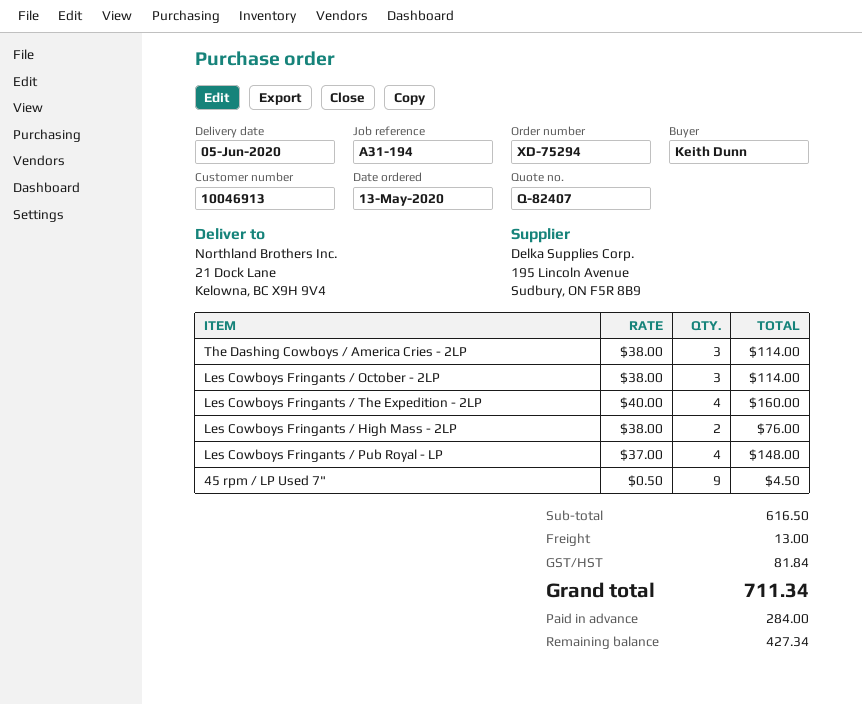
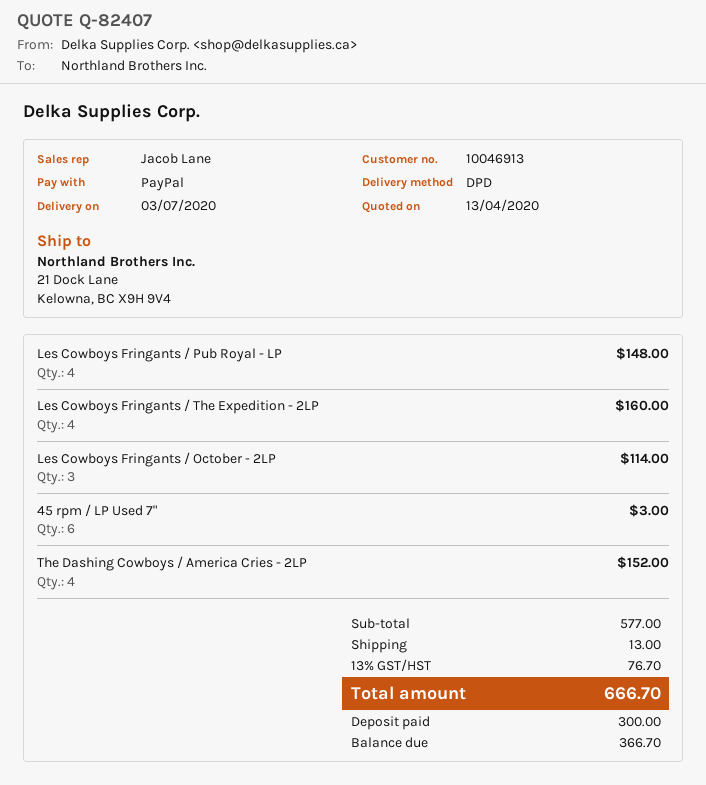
delivery date: 2020-06-05 -> 2020-07-03
The Dashing Cowboys / America Cries - 2LP: 3 for 114.00 -> 4 for 152.00
Les Cowboys Fringants / High Mass - 2LP: 2 for 76.00 -> none
45 rpm / LP Used 7": 9 for 4.50 -> 6 for 3.00
subtotal: 616.50 -> 577.00
tax: 81.84 -> 76.70
total: 711.34 -> 666.70
deposit: 284.00 -> 300.00
balance: 427.34 -> 366.70

